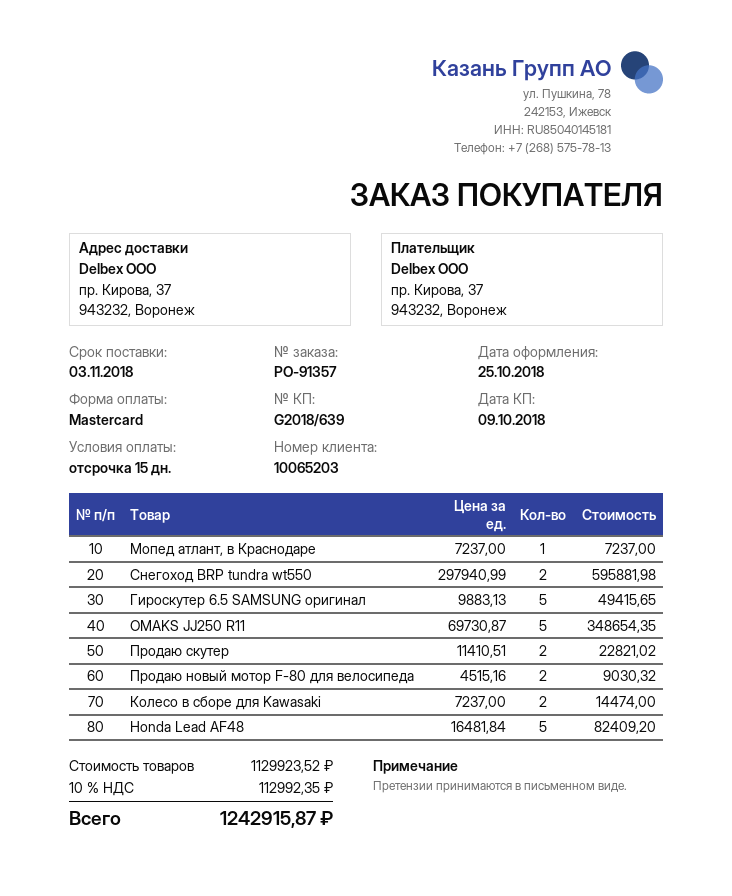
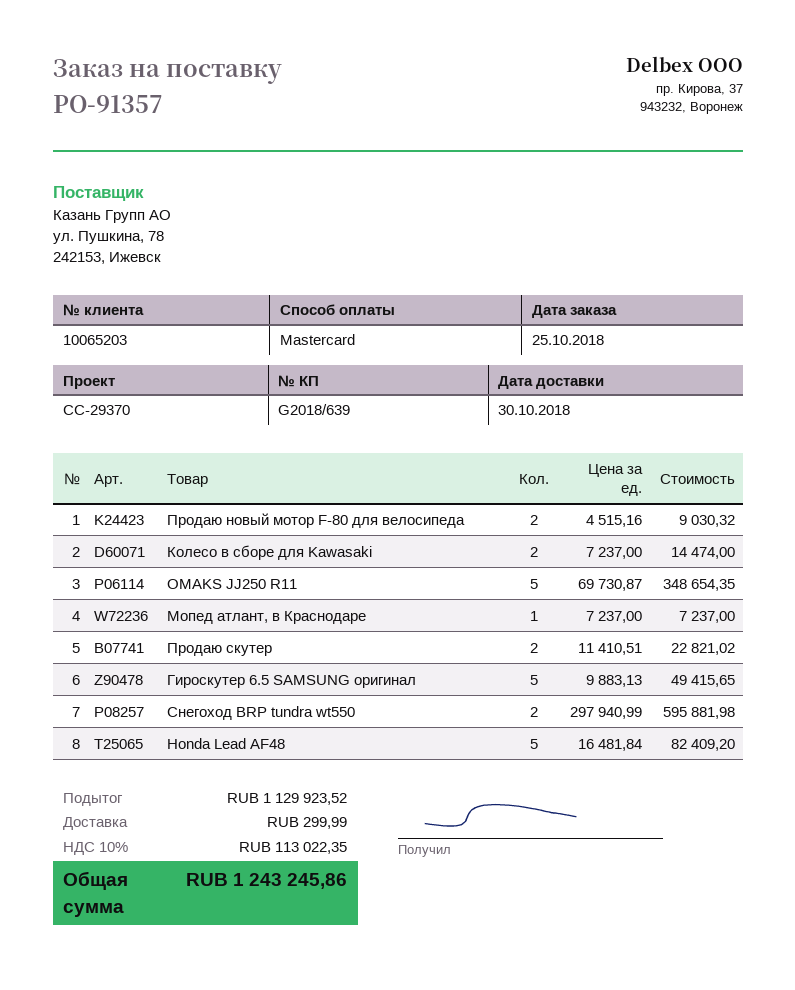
delivery date: 2018-11-03 -> 2018-10-30
shipping: none -> 299.99
tax: 10% = 112992.35 -> 10% = 113022.35
total: 1242915.87 -> 1243245.86

